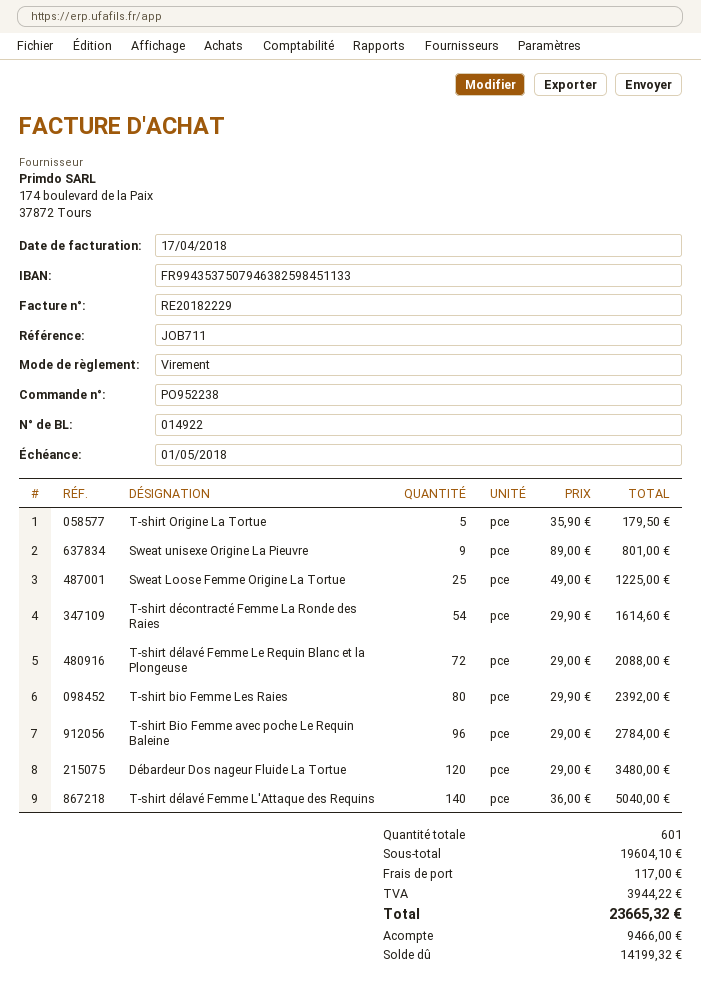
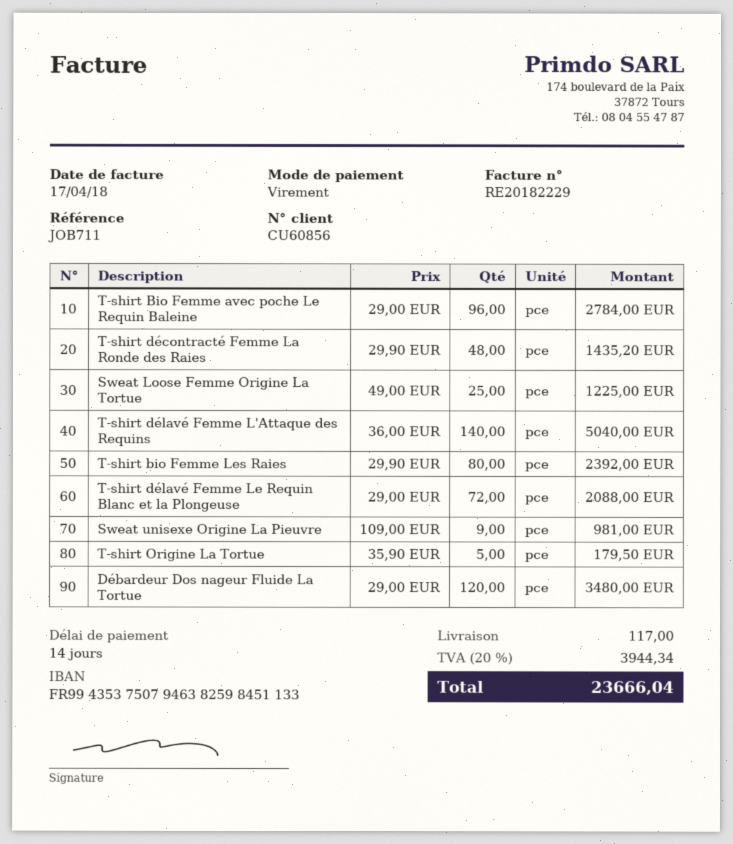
Sweat unisexe Origine La Pieuvre: 9 x 89.00 = 801.00 -> 9 x 109.00 = 981.00
T-shirt décontracté Femme La Ronde des Raies: 54 x 29.90 = 1614.60 -> 48 x 29.90 = 1435.20
tax: 3944.22 -> 3944.34
total: 23665.32 -> 23666.04

